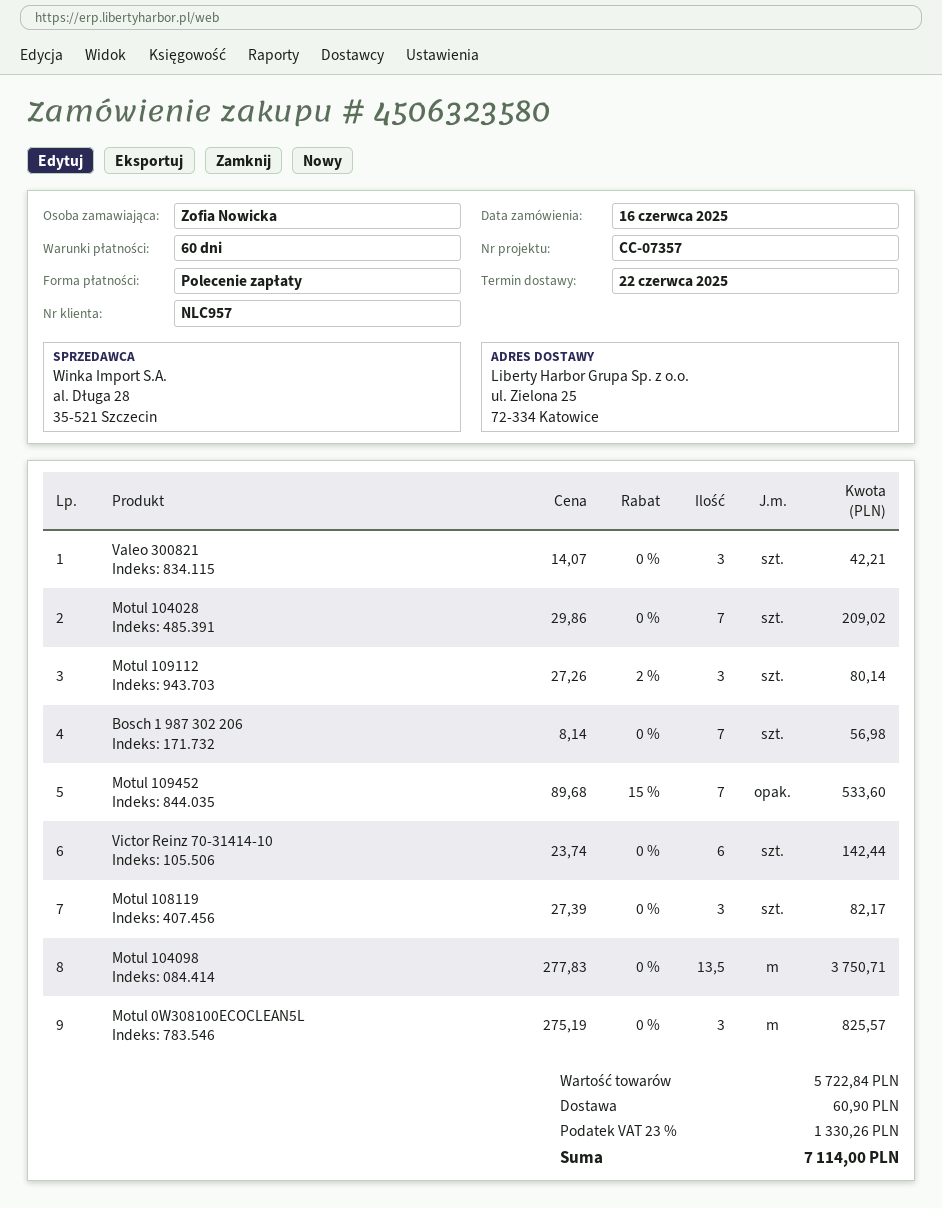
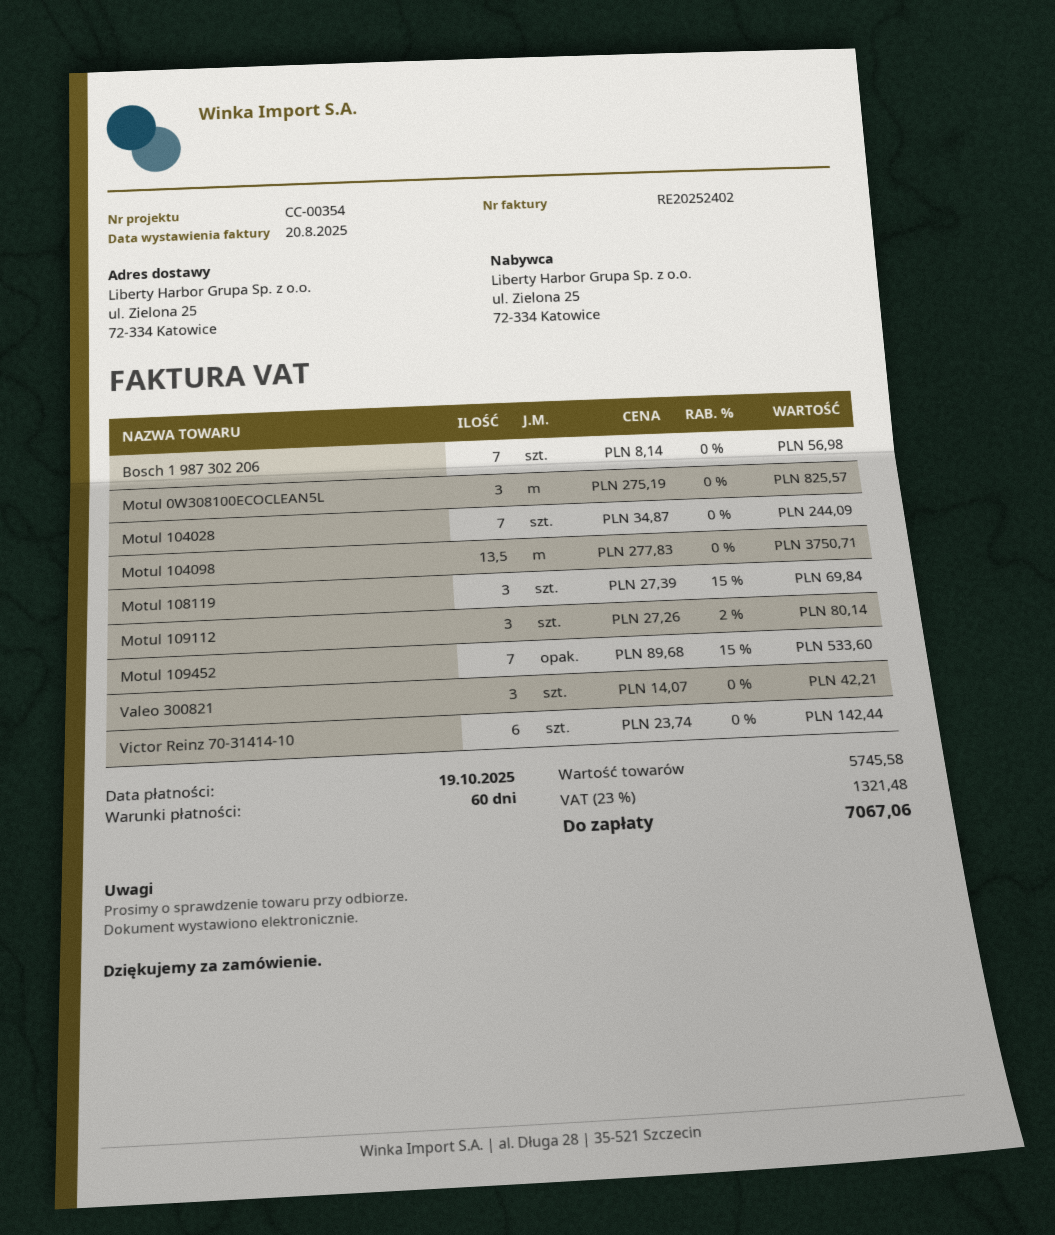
reference: CC-07357 -> CC-00354
Motul 104028: 7 x 29.86 = 209.02 -> 7 x 34.87 = 244.09
Motul 108119: 3 x 27.39 = 82.17 -> 3 x 27.39 - 15% = 69.84
subtotal: 5722.84 -> 5745.58
shipping: 60.90 -> none
tax: 23% = 1330.26 -> 23% = 1321.48
total: 7114.00 -> 7067.06

